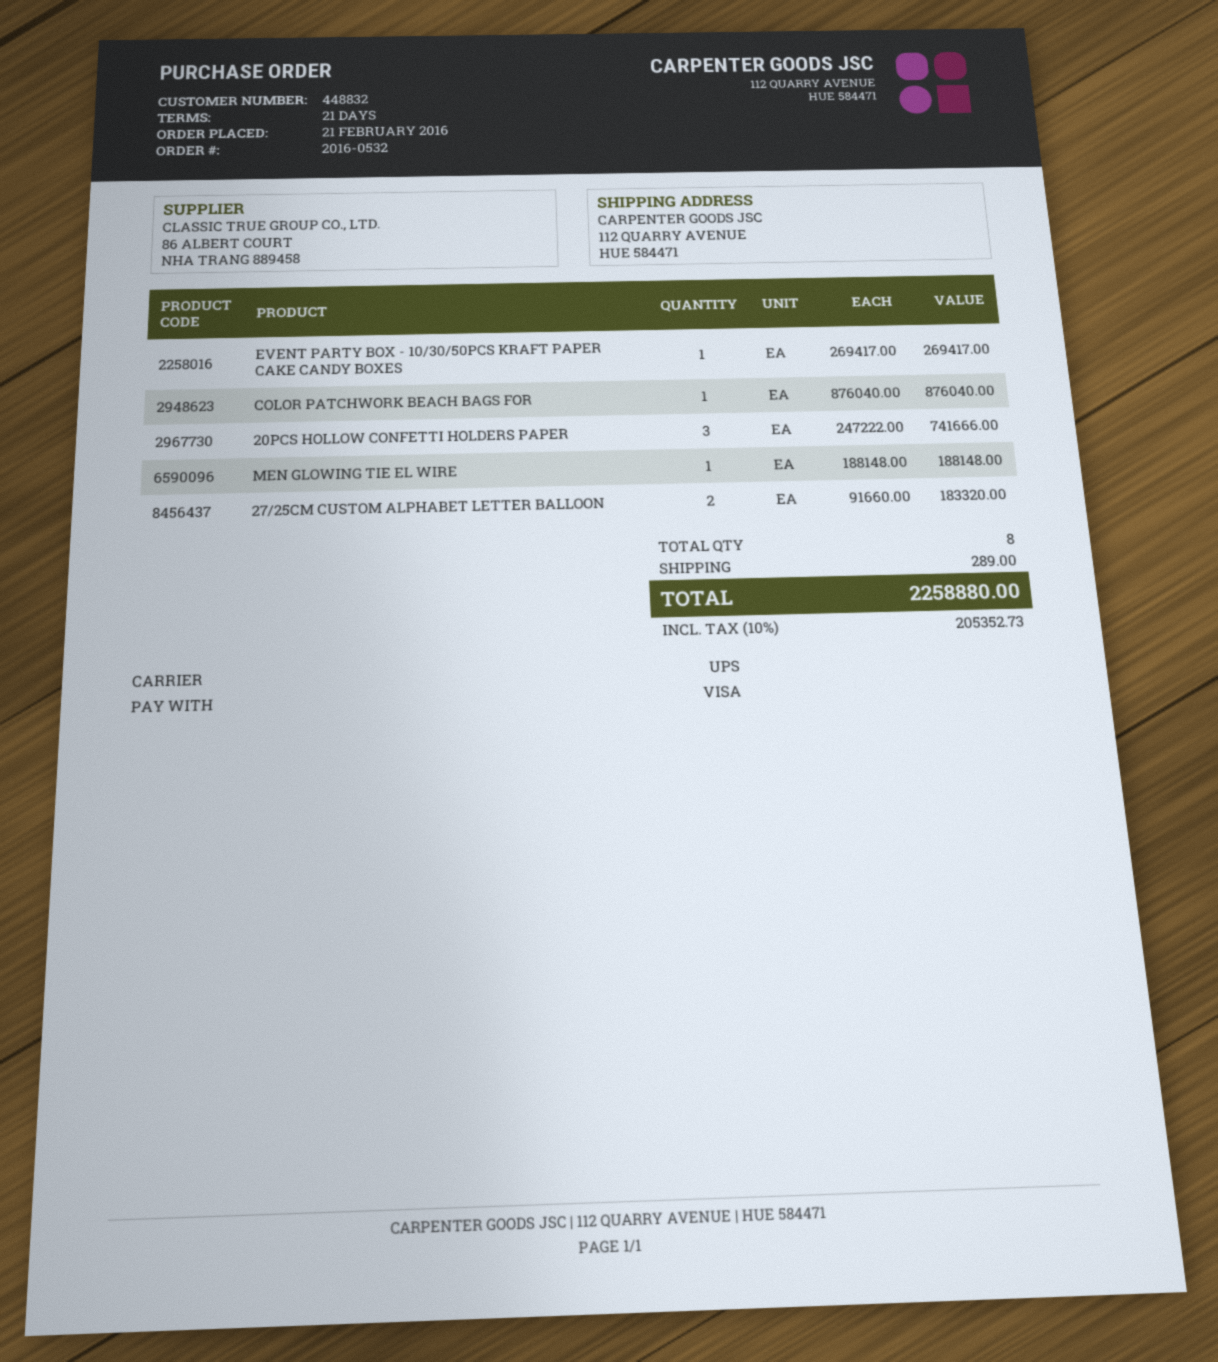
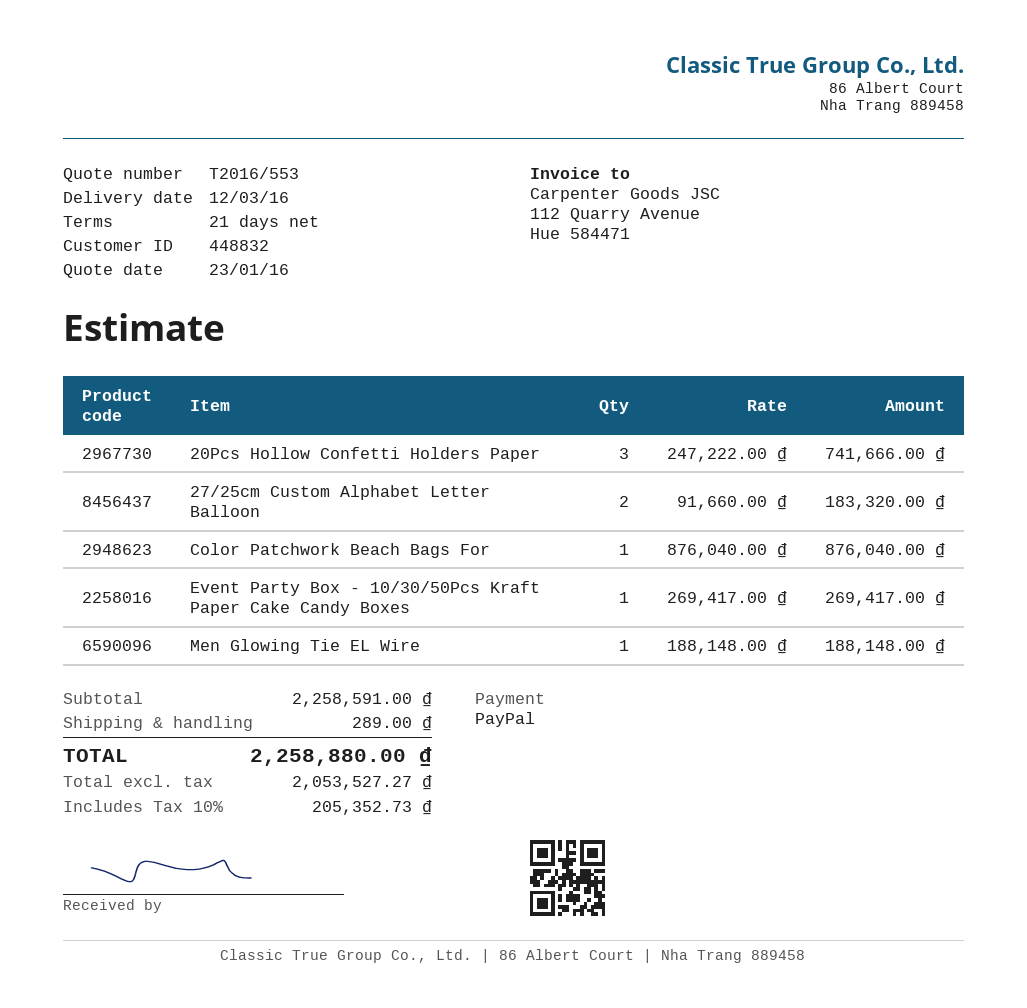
payment method: Visa -> PayPal

